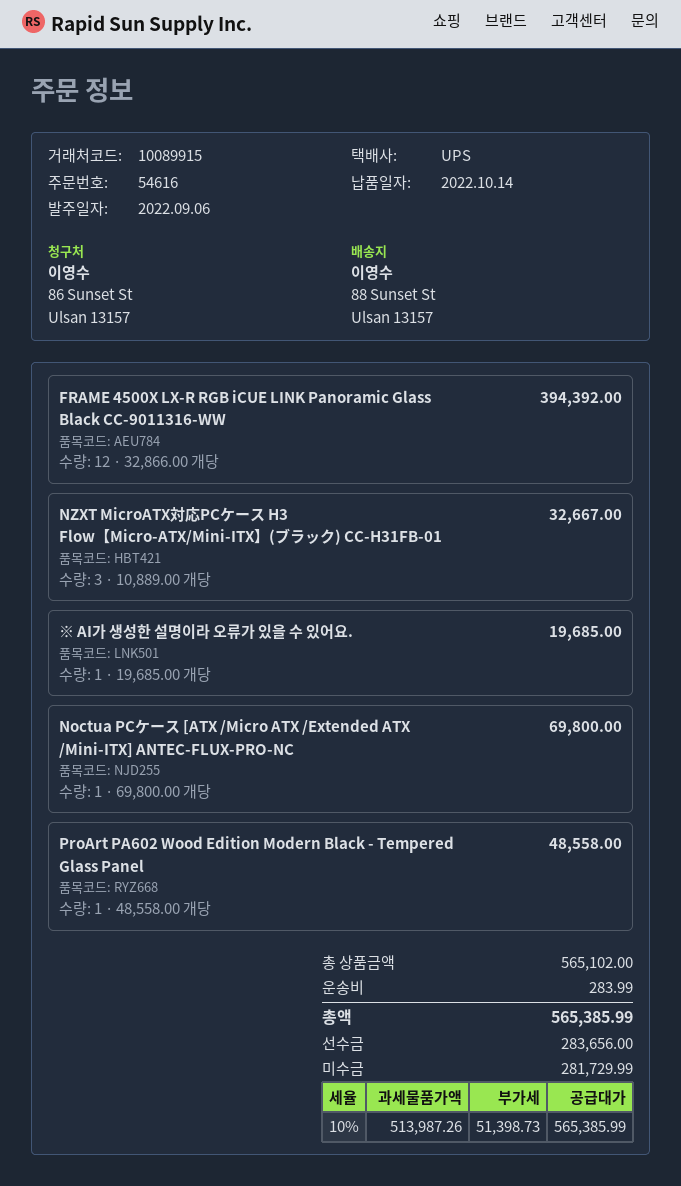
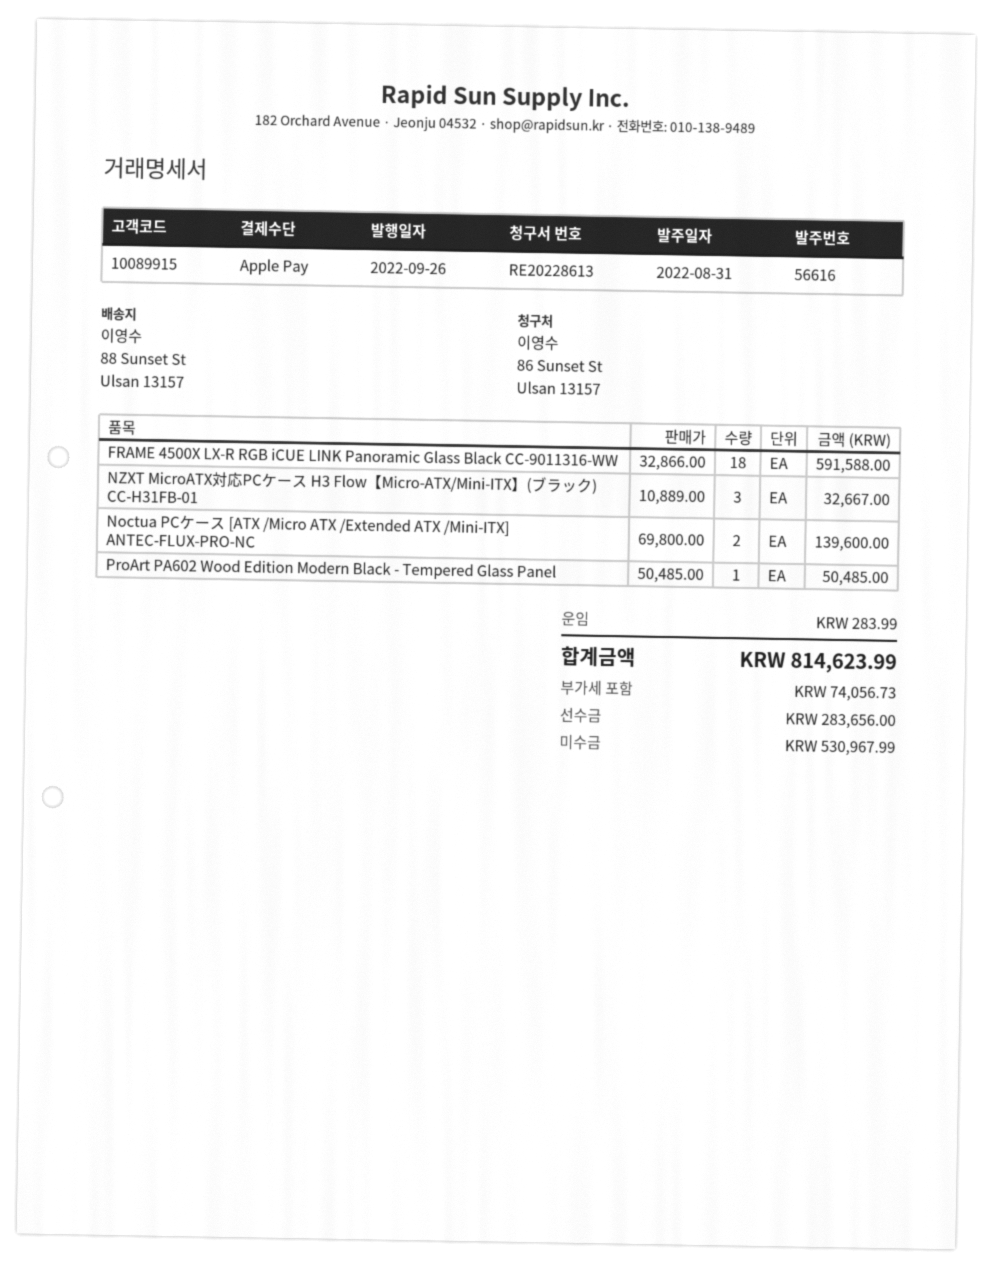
order number: 54616 -> 56616
order date: 2022-09-06 -> 2022-08-31
FRAME 4500X LX-R RGB iCUE LINK Panoramic Glass Black CC-9011316-WW: 12 x 32866.00 = 394392.00 -> 18 x 32866.00 = 591588.00
※ AI가 생성한 설명이라 오류가 있을 수 있어요.: 1 x 19685.00 = 19685.00 -> none
Noctua PCケース [ATX /Micro ATX /Extended ATX /Mini-ITX] ANTEC-FLUX-PRO-NC: 1 x 69800.00 = 69800.00 -> 2 x 69800.00 = 139600.00
ProArt PA602 Wood Edition Modern Black - Tempered Glass Panel: 1 x 48558.00 = 48558.00 -> 1 x 50485.00 = 50485.00
tax: 51398.73 -> 74056.73
total: 565385.99 -> 814623.99
balance: 281729.99 -> 530967.99

